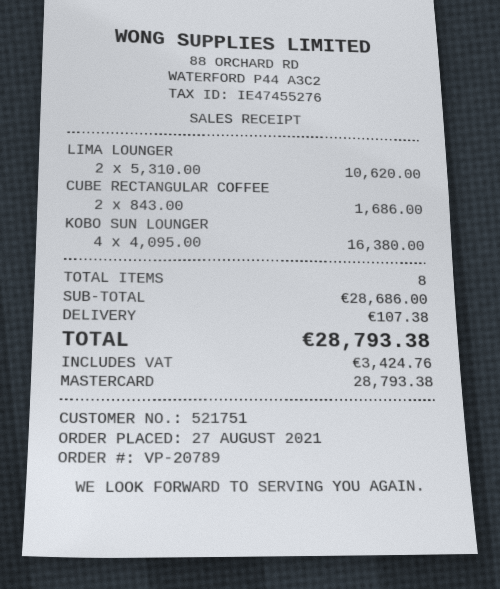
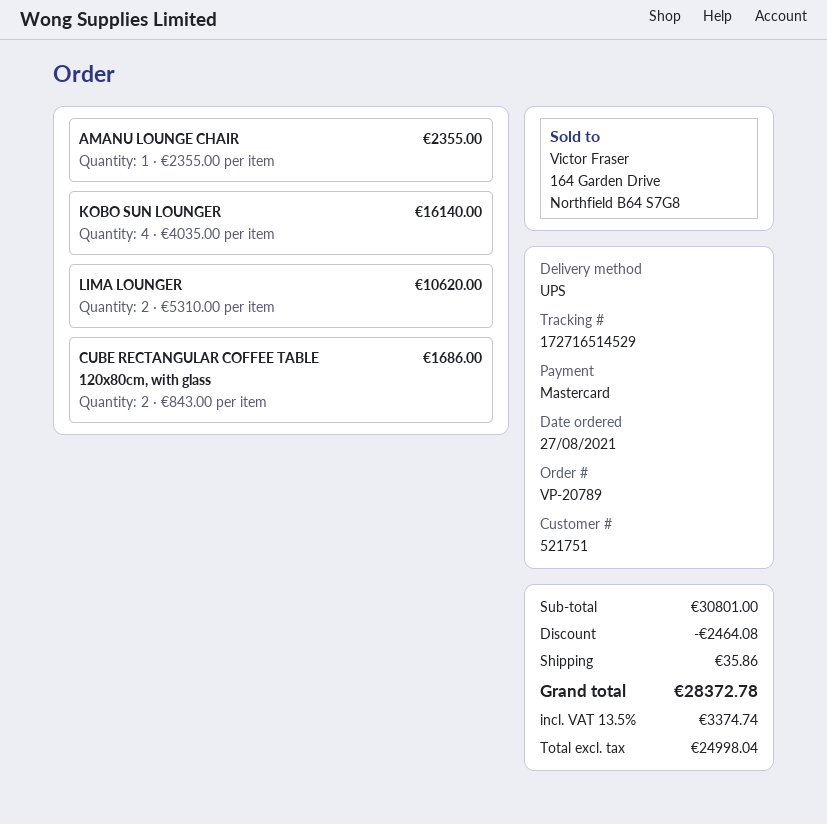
KOBO SUN LOUNGER: 4 x 4095.00 = 16380.00 -> 4 x 4035.00 = 16140.00
AMANU LOUNGE CHAIR: none -> 1 x 2355.00 = 2355.00
subtotal: 28686.00 -> 30801.00
discount: none -> 2464.08
shipping: 107.38 -> 35.86
tax: 3424.76 -> 3374.74
total: 28793.38 -> 28372.78

